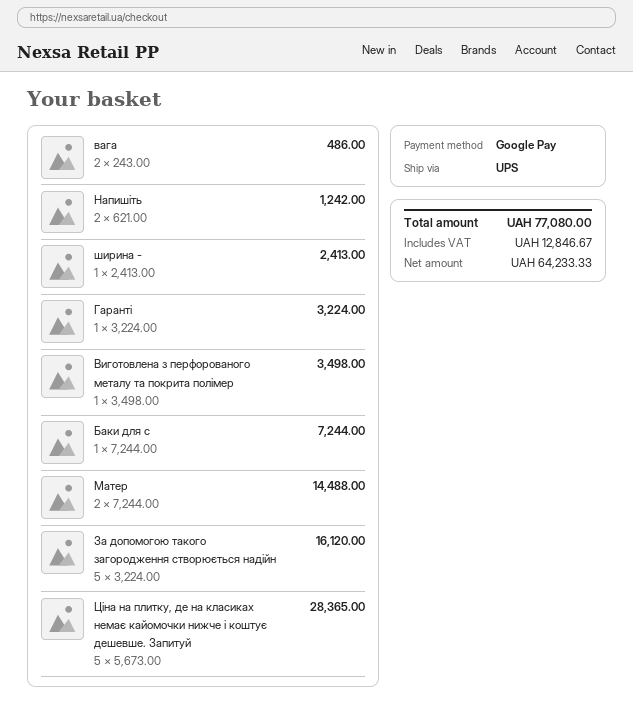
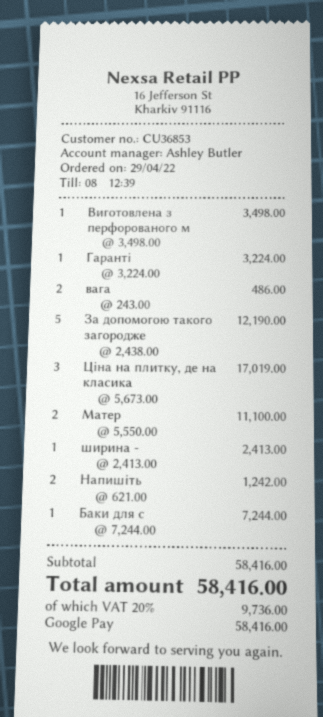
Матер: 2 x 7244.00 = 14488.00 -> 2 x 5550.00 = 11100.00
За допомогою такого загородження створюється надійн: 5 x 3224.00 = 16120.00 -> 5 x 2438.00 = 12190.00
Ціна на плитку, де на класиках немає кайомочки нижче і коштує дешевше. Запитуй: 5 x 5673.00 = 28365.00 -> 3 x 5673.00 = 17019.00
tax: 12846.67 -> 9736.00
total: 77080.00 -> 58416.00

